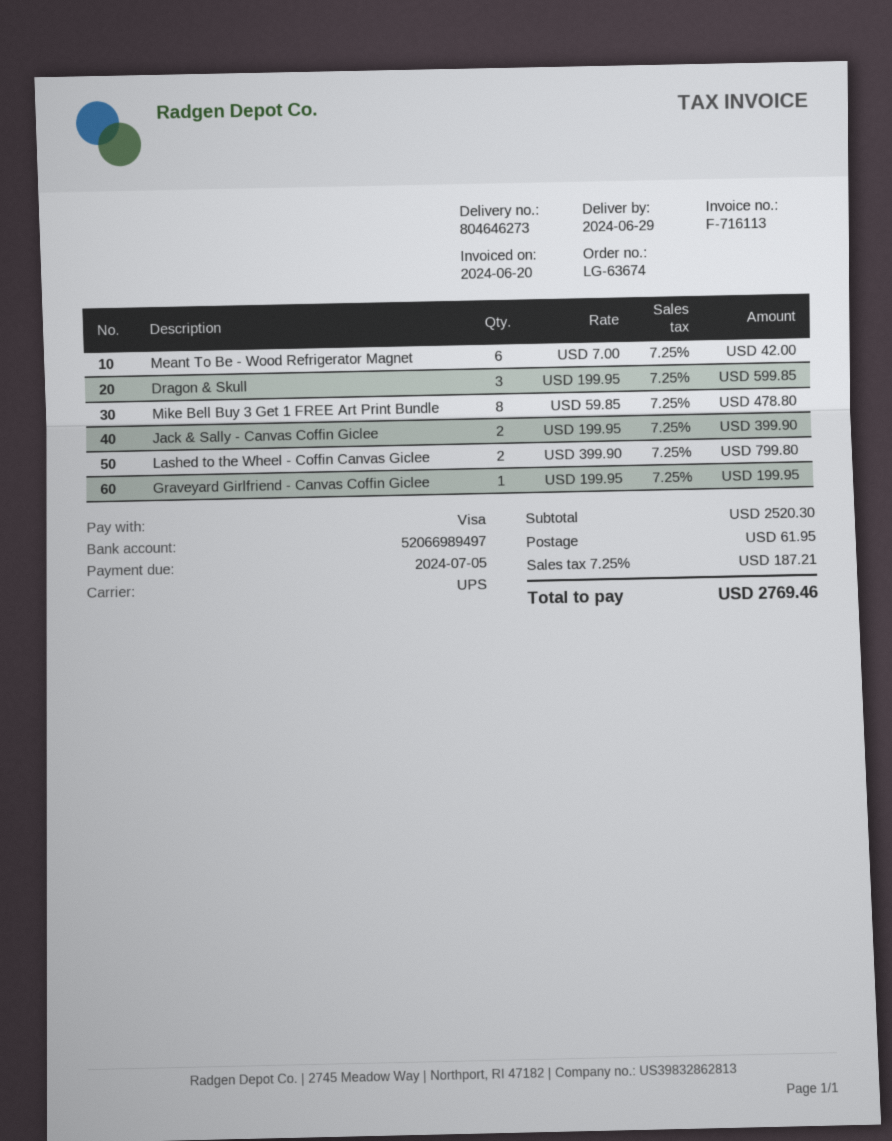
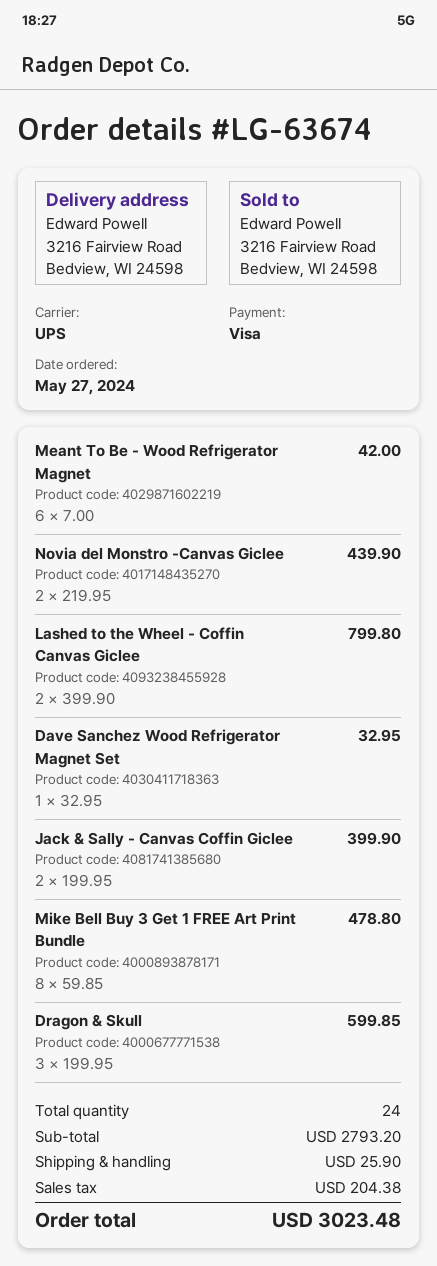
Graveyard Girlfriend - Canvas Coffin Giclee: 1 x 199.95 = 199.95 -> none
Novia del Monstro -Canvas Giclee: none -> 2 x 219.95 = 439.90
Dave Sanchez Wood Refrigerator Magnet Set: none -> 1 x 32.95 = 32.95
subtotal: 2520.30 -> 2793.20
shipping: 61.95 -> 25.90
tax: 187.21 -> 204.38
total: 2769.46 -> 3023.48

